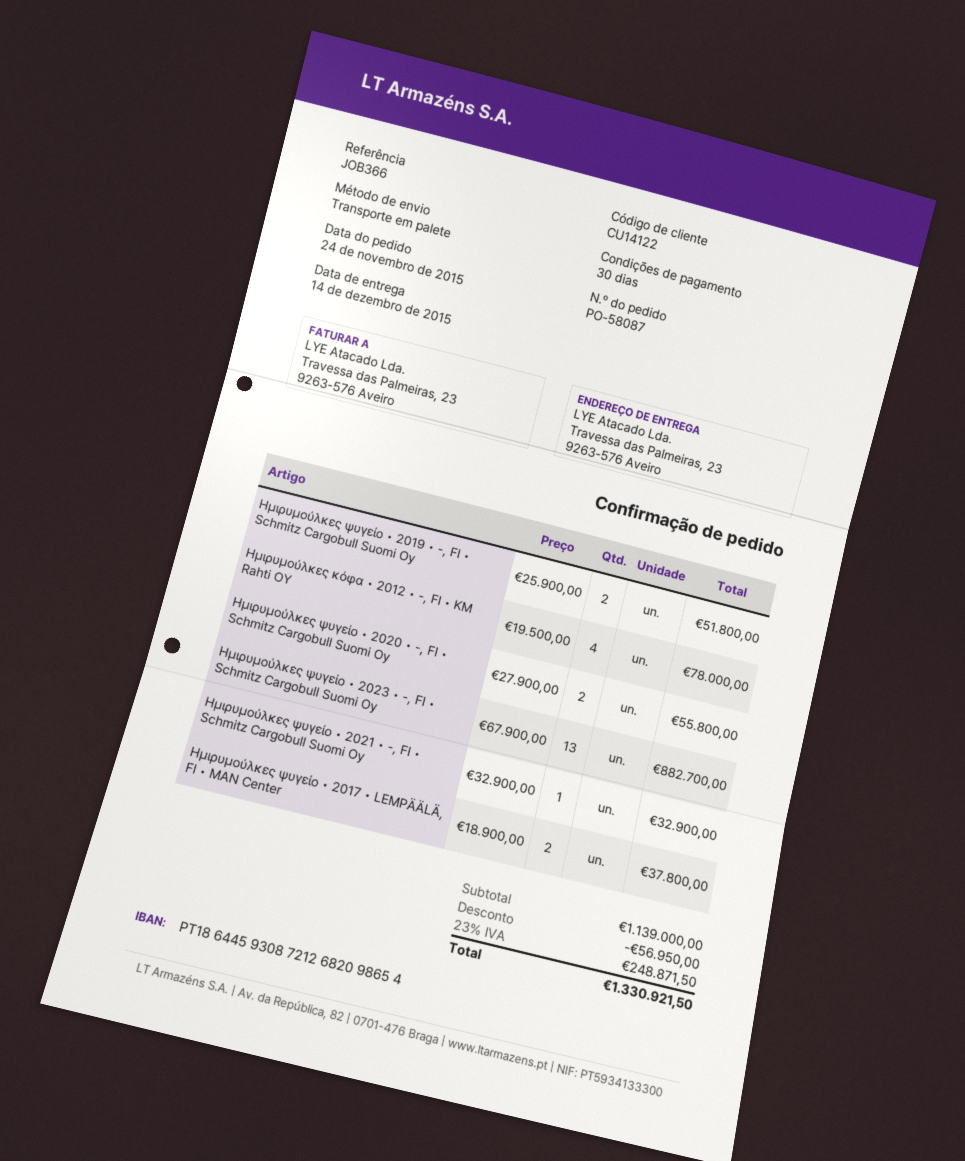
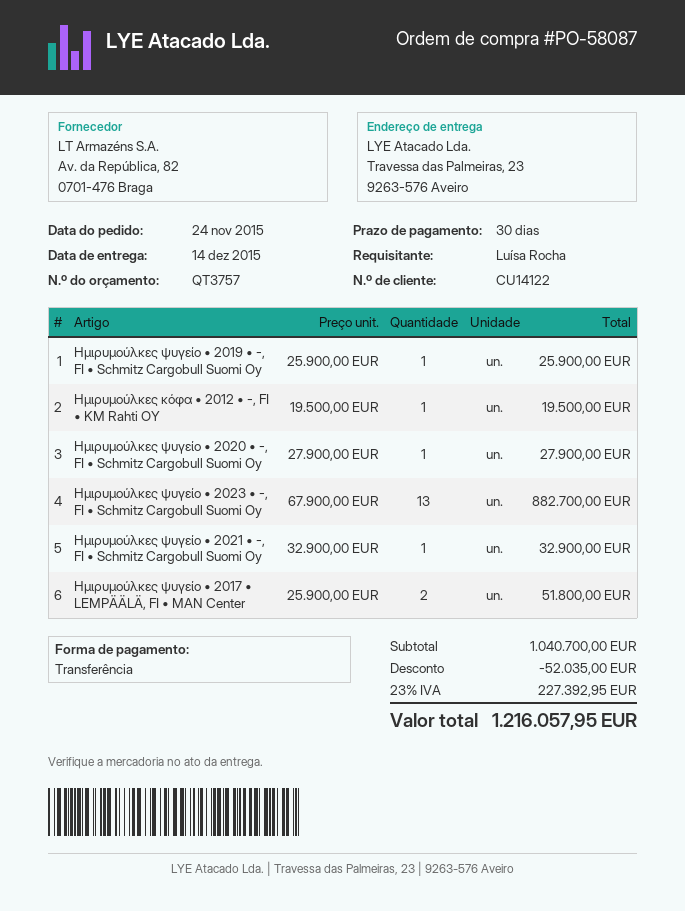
Ημιρυμούλκες ψυγείο • 2019 • -, FI • Schmitz Cargobull Suomi Oy: 2 x 25900.00 = 51800.00 -> 1 x 25900.00 = 25900.00
Ημιρυμούλκες κόφα • 2012 • -, FI • KM Rahti OY: 4 x 19500.00 = 78000.00 -> 1 x 19500.00 = 19500.00
Ημιρυμούλκες ψυγείο • 2020 • -, FI • Schmitz Cargobull Suomi Oy: 2 x 27900.00 = 55800.00 -> 1 x 27900.00 = 27900.00
Ημιρυμούλκες ψυγείο • 2017 • LEMPÄÄLÄ, FI • MAN Center: 2 x 18900.00 = 37800.00 -> 2 x 25900.00 = 51800.00
subtotal: 1139000.00 -> 1040700.00
discount: 56950.00 -> 52035.00
tax: 23% = 248871.50 -> 23% = 227392.95
total: 1330921.50 -> 1216057.95

